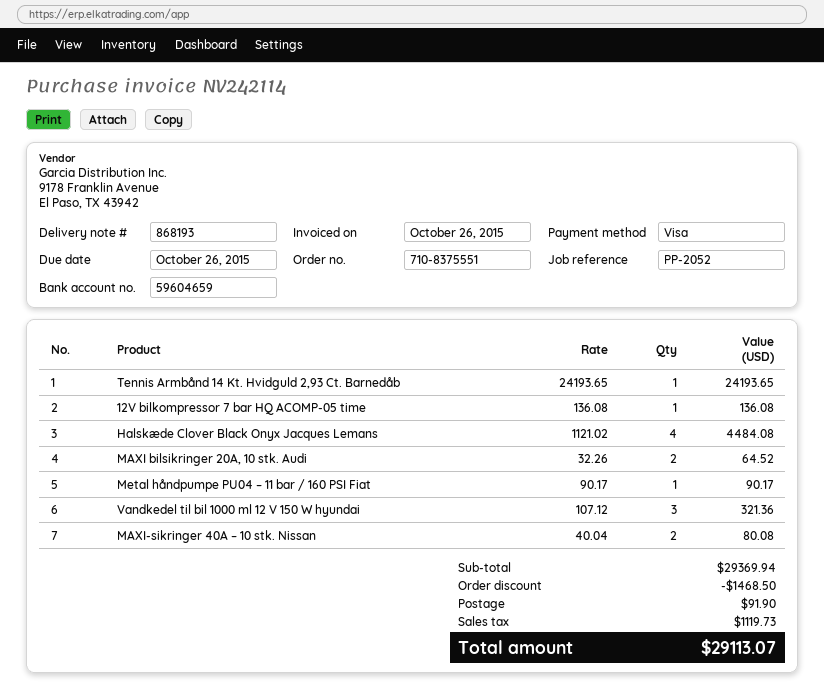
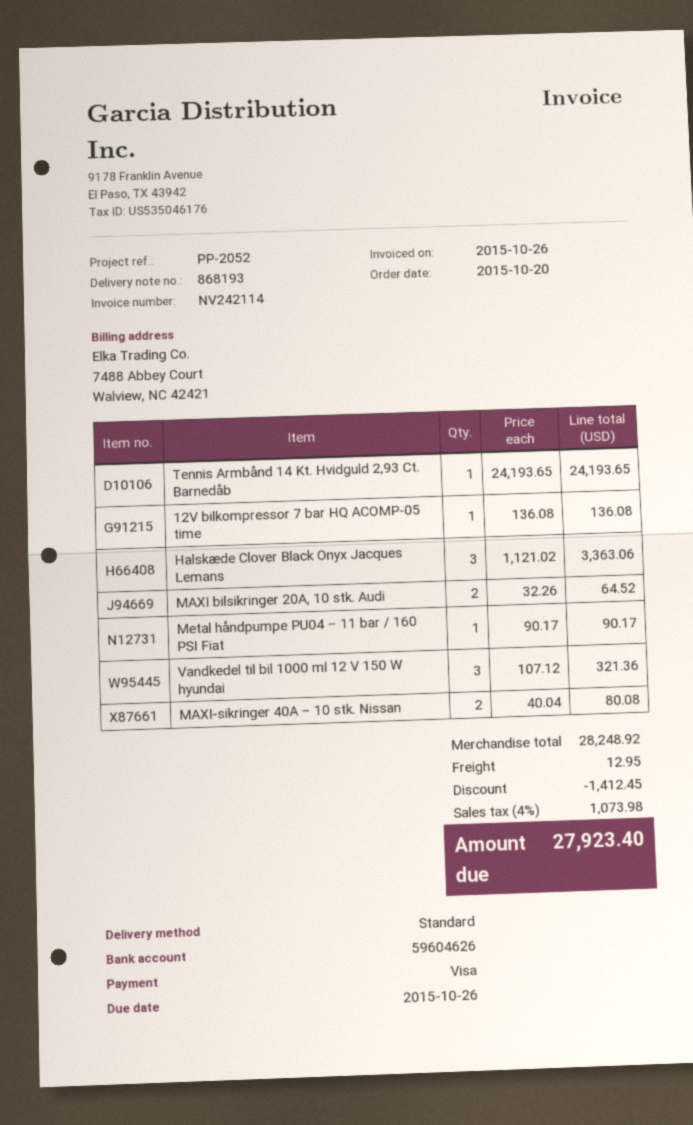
bank account: 59604659 -> 59604626
Halskæde Clover Black Onyx Jacques Lemans: 4 x 1121.02 = 4484.08 -> 3 x 1121.02 = 3363.06
subtotal: 29369.94 -> 28248.92
discount: 1468.50 -> 1412.45
shipping: 91.90 -> 12.95
tax: 1119.73 -> 1073.98
total: 29113.07 -> 27923.40

